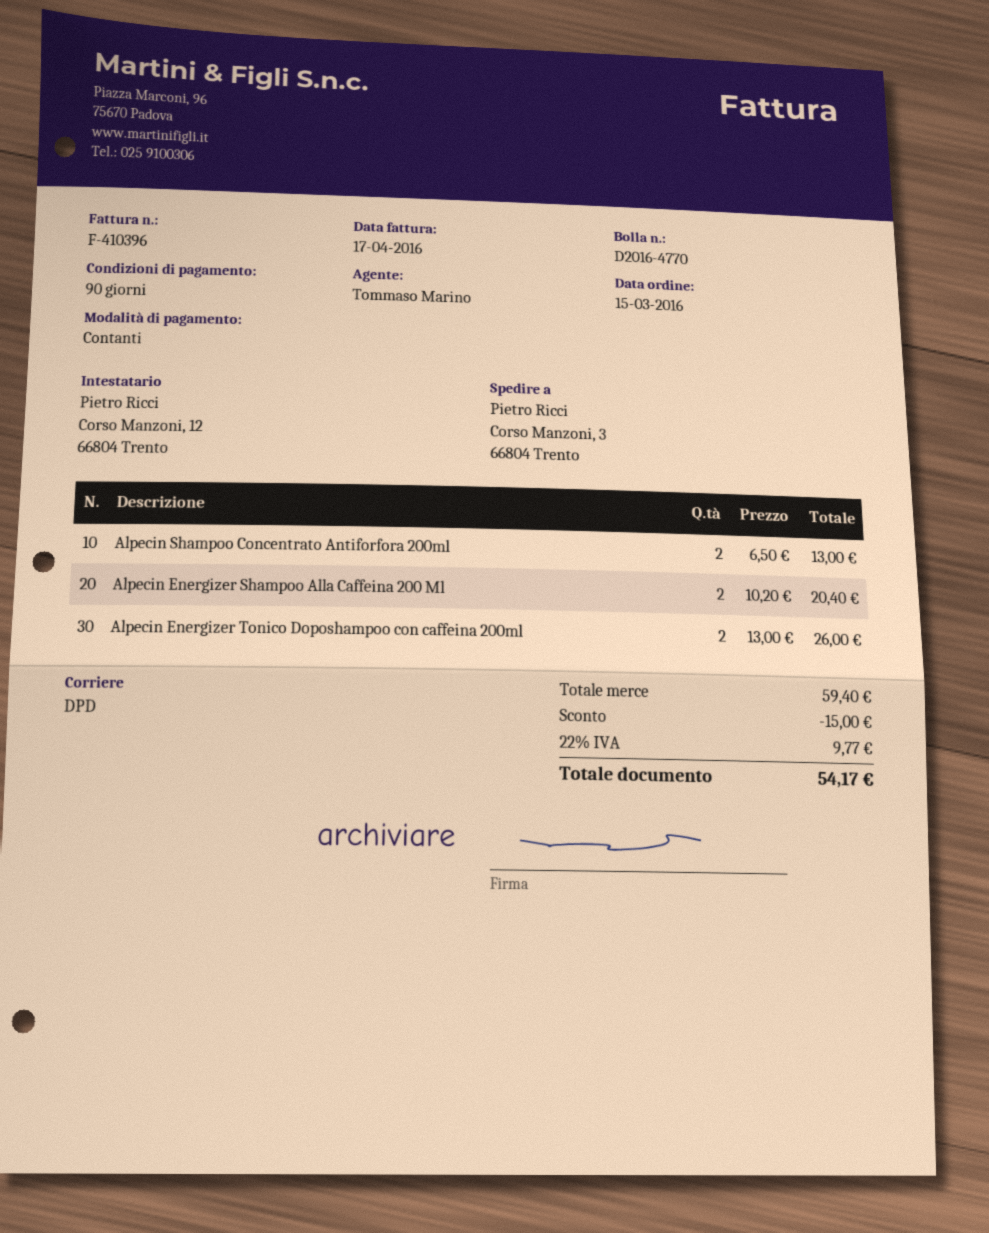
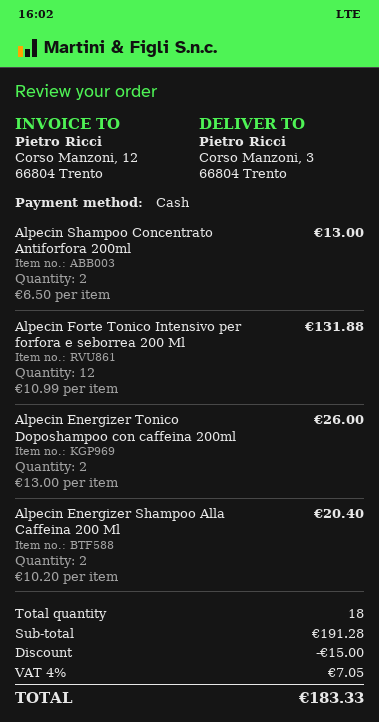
Alpecin Forte Tonico Intensivo per forfora e seborrea 200 Ml: none -> 12 x 10.99 = 131.88
subtotal: 59.40 -> 191.28
tax: 22% = 9.77 -> 4% = 7.05
total: 54.17 -> 183.33

